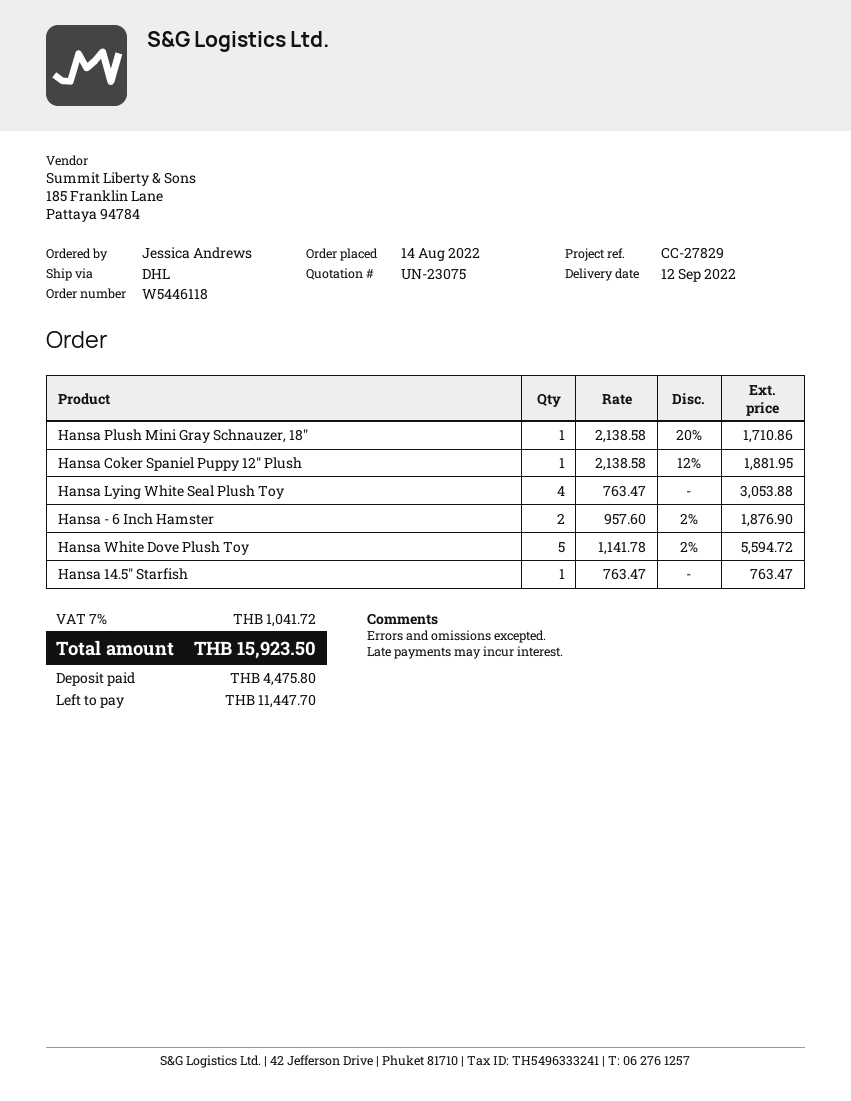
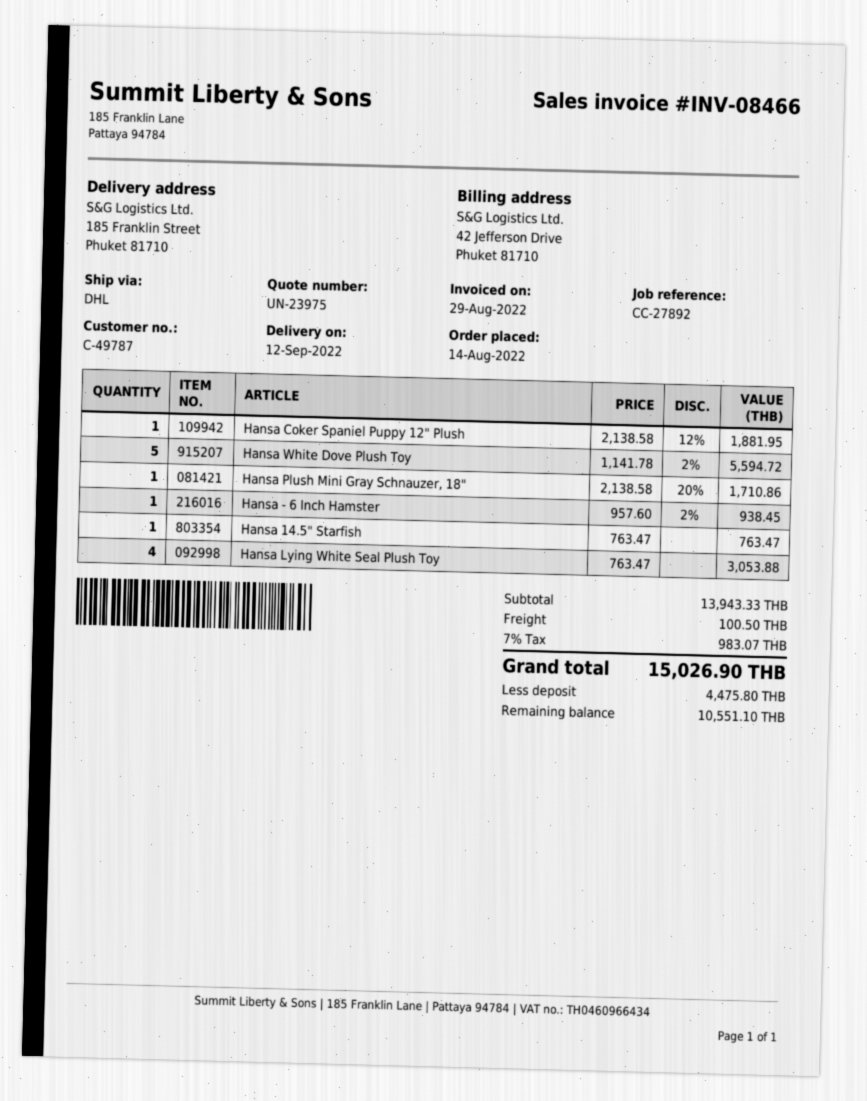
quote number: UN-23075 -> UN-23975
reference: CC-27829 -> CC-27892
Hansa - 6 Inch Hamster: 2 x 957.60 - 2% = 1876.90 -> 1 x 957.60 - 2% = 938.45
shipping: none -> 100.50
tax: 7% = 1041.72 -> 7% = 983.07
total: 15923.50 -> 15026.90
balance: 11447.70 -> 10551.10

